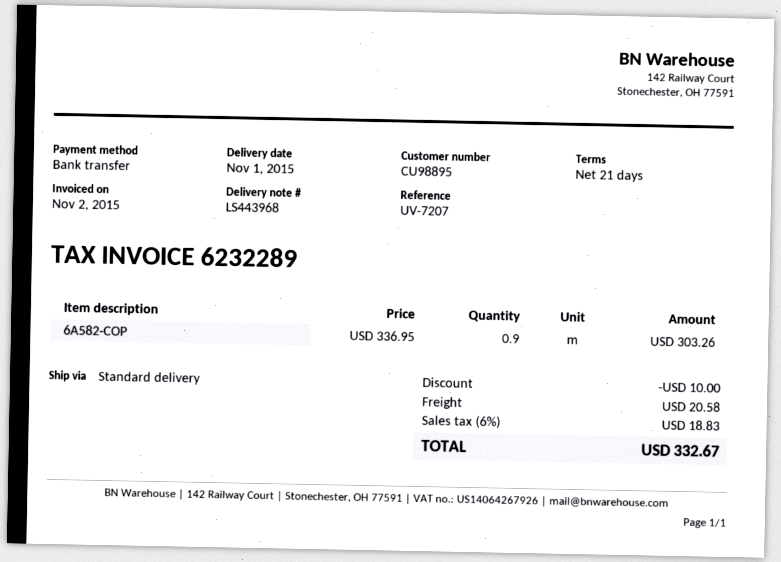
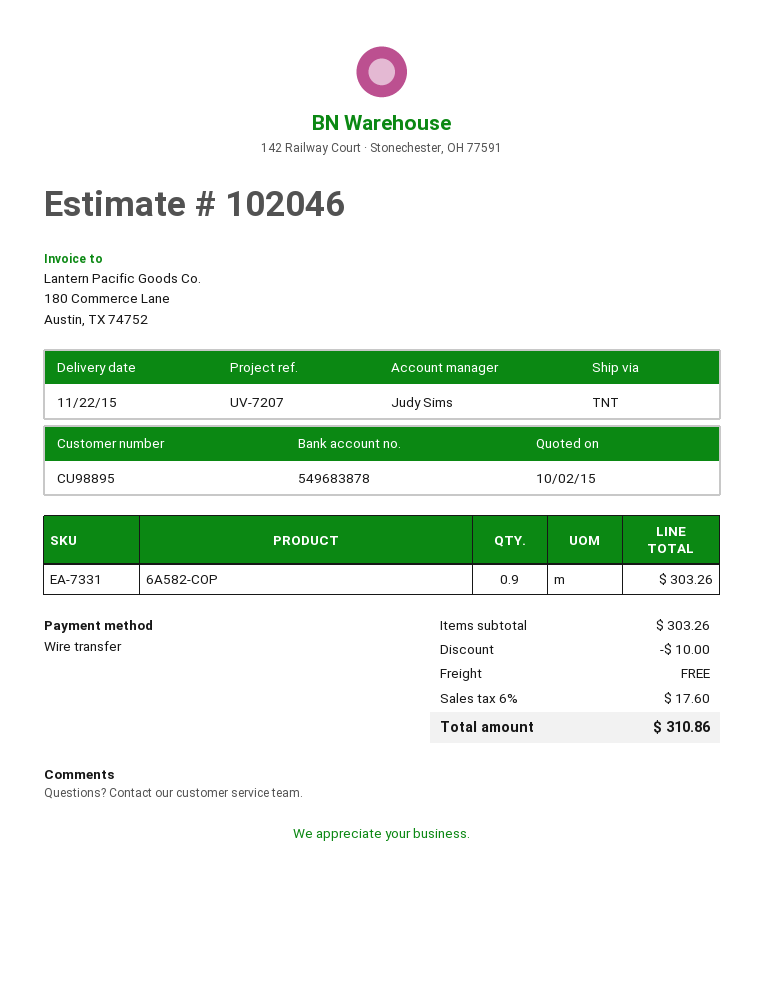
delivery date: 2015-11-01 -> 2015-11-22
shipping method: standard -> TNT
shipping: 20.58 -> 0.00
tax: 6% = 18.83 -> 6% = 17.60
total: 332.67 -> 310.86

